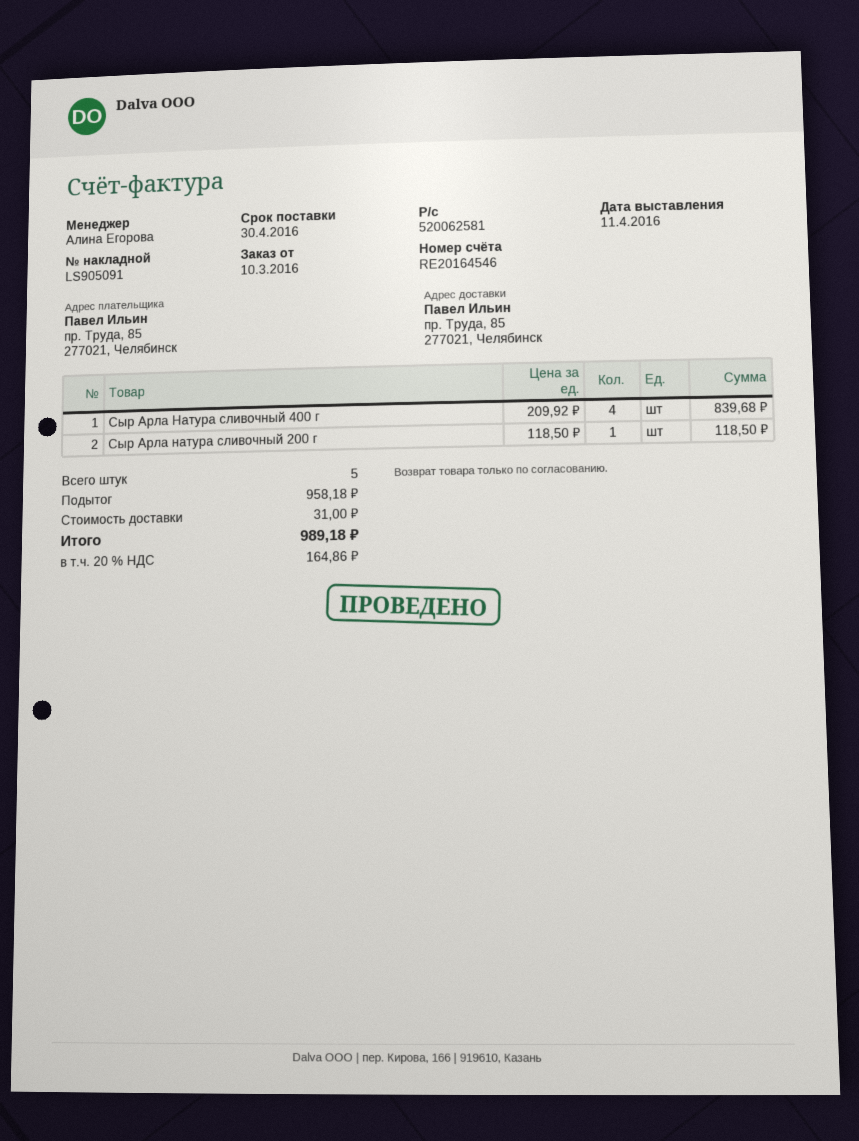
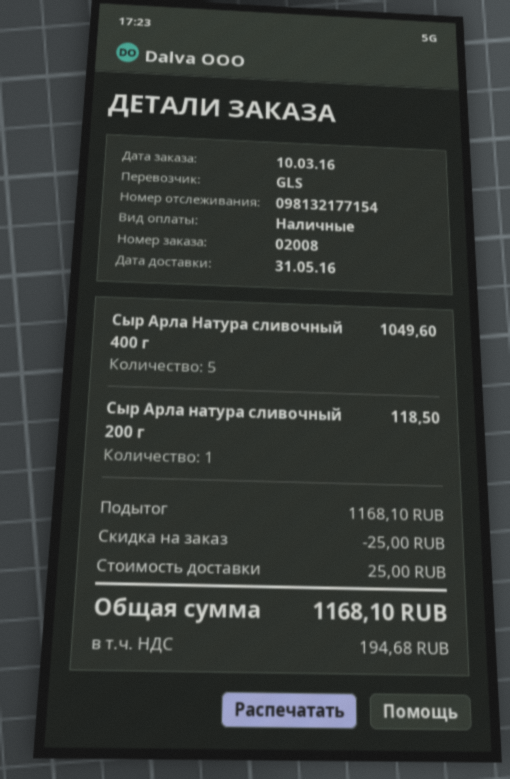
delivery date: 2016-04-30 -> 2016-05-31
Сыр Арла Натура сливочный 400 г: 4 for 839.68 -> 5 for 1049.60
subtotal: 958.18 -> 1168.10
discount: none -> 25.00
shipping: 31.00 -> 25.00
tax: 164.86 -> 194.68
total: 989.18 -> 1168.10

